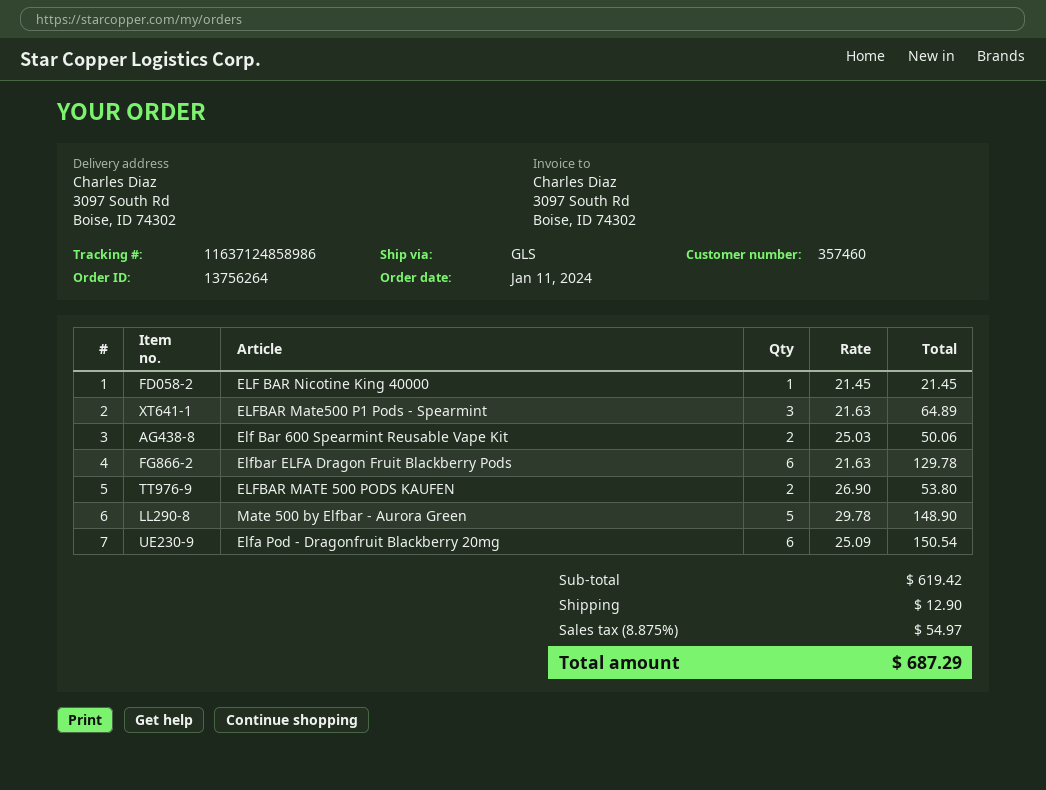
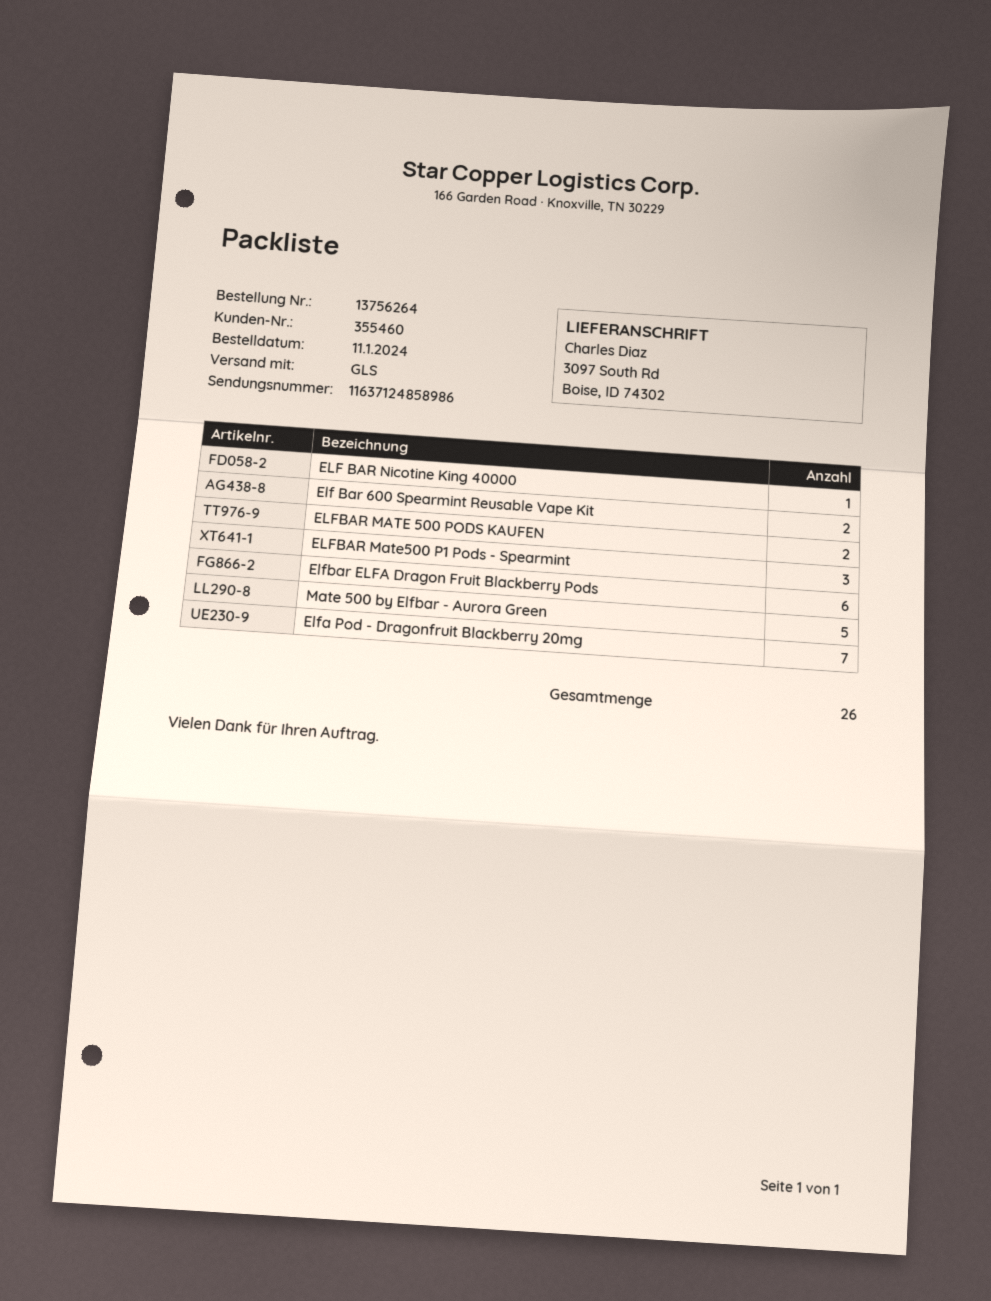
customer number: 357460 -> 355460
Elfa Pod - Dragonfruit Blackberry 20mg: 6 -> 7

